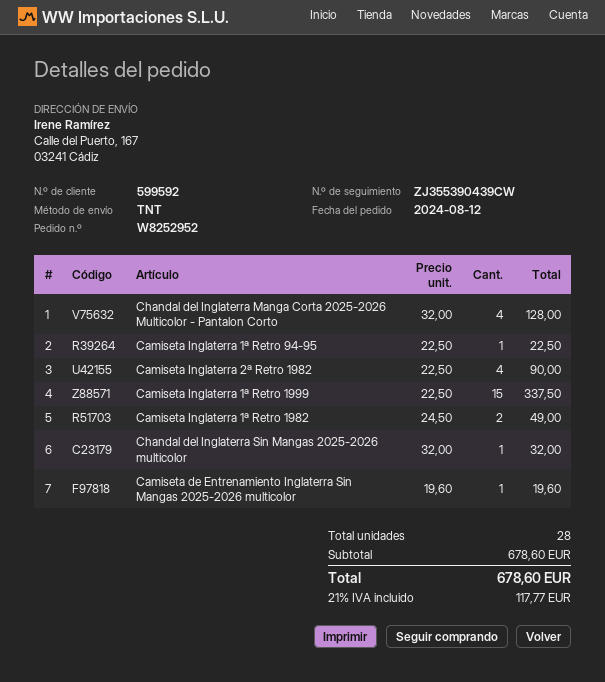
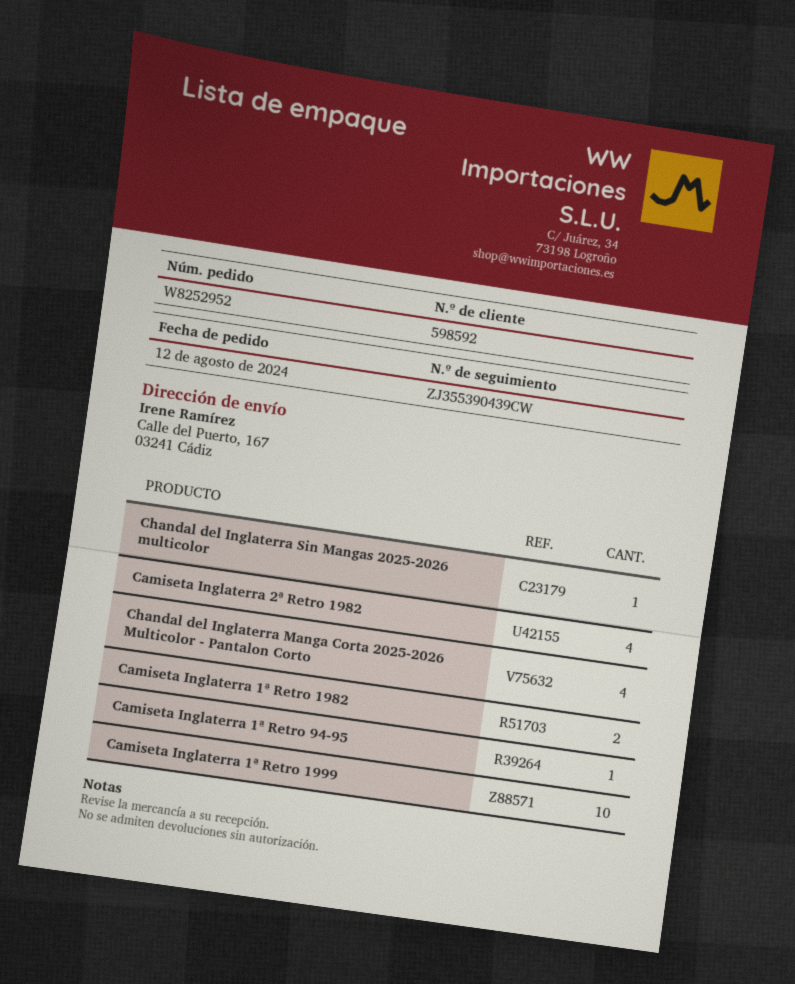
customer number: 599592 -> 598592
Camiseta Inglaterra 1ª Retro 1999: 15 -> 10
Camiseta de Entrenamiento Inglaterra Sin Mangas 2025-2026 multicolor: 1 -> none

